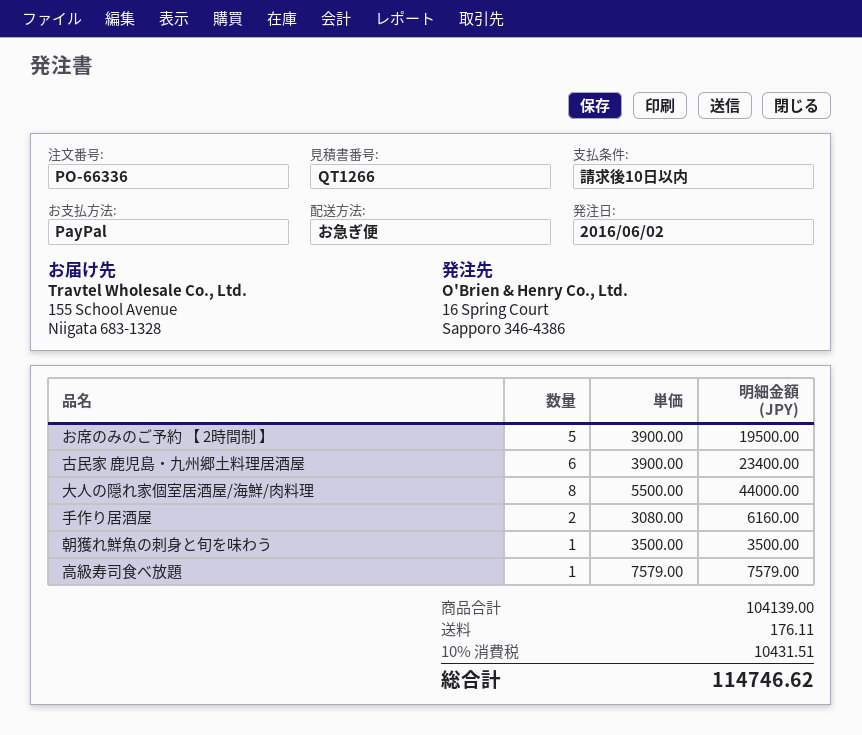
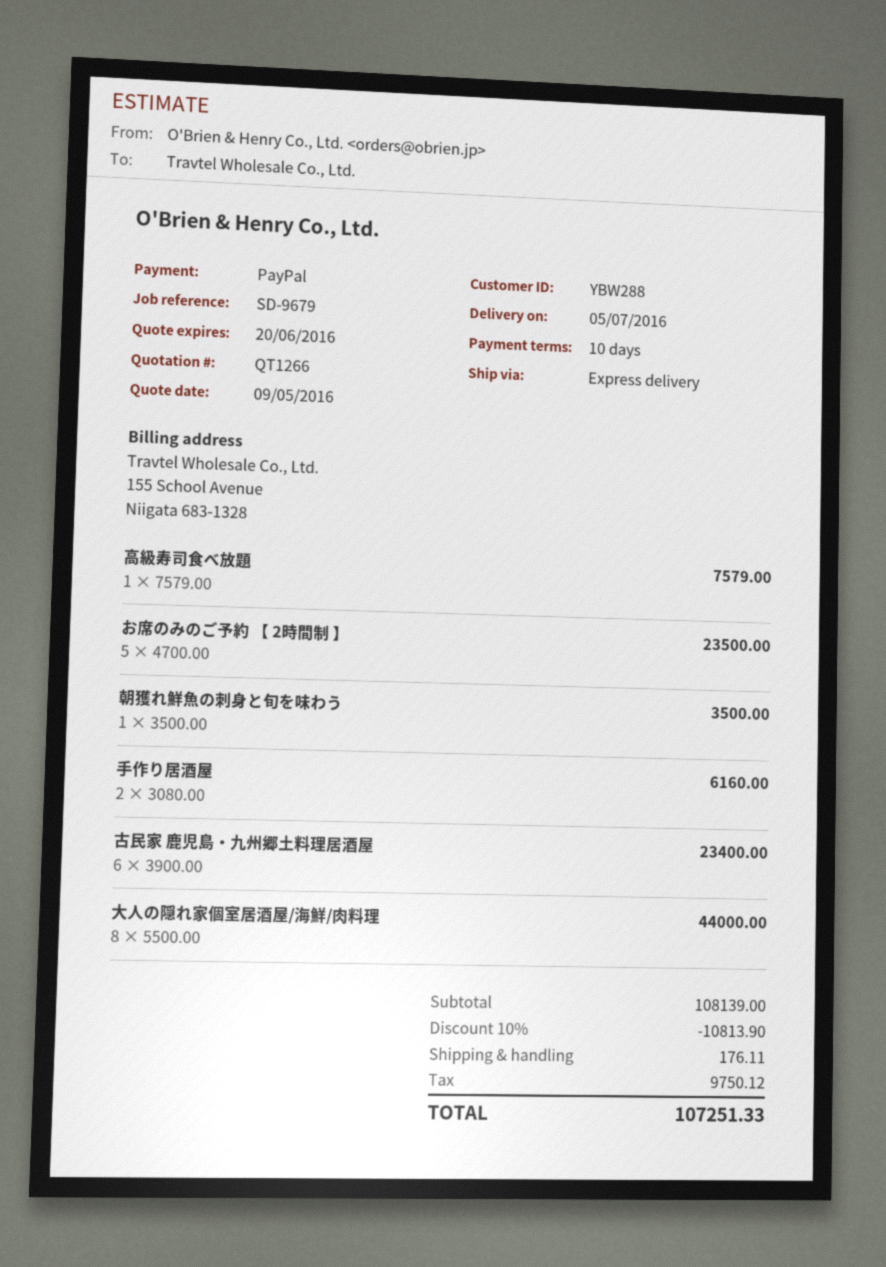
お席のみのご予約 【 2時間制 】: 5 x 3900.00 = 19500.00 -> 5 x 4700.00 = 23500.00
subtotal: 104139.00 -> 108139.00
discount: none -> 10% = 10813.90
tax: 10431.51 -> 9750.12
total: 114746.62 -> 107251.33

